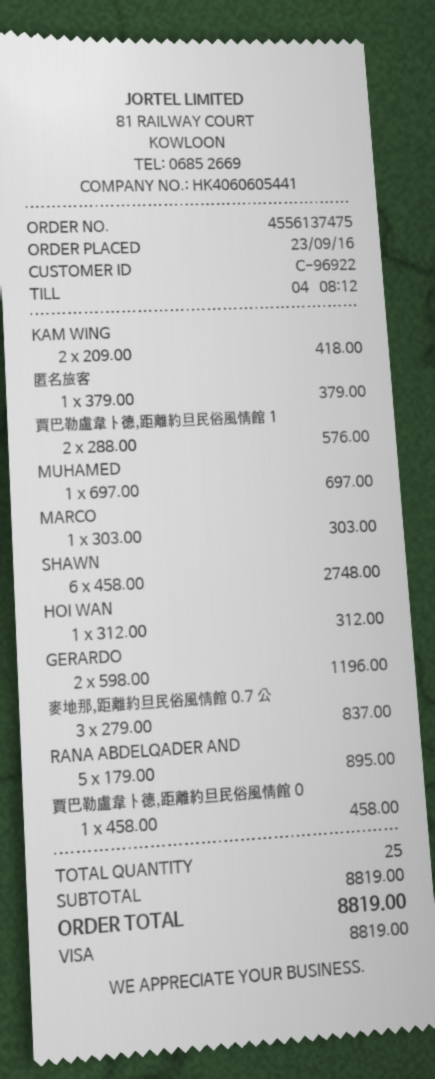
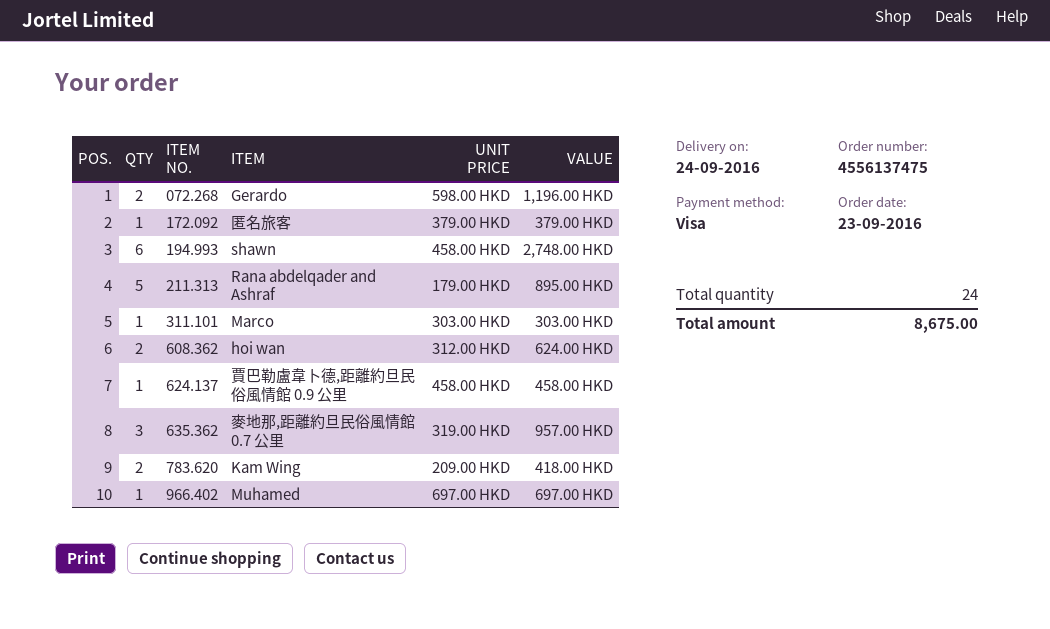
賈巴勒盧韋卜德,距離約旦民俗風情館 1: 2 x 288.00 = 576.00 -> none
HOI WAN: 1 x 312.00 = 312.00 -> 2 x 312.00 = 624.00
麥地那,距離約旦民俗風情館 0.7 公: 3 x 279.00 = 837.00 -> 3 x 319.00 = 957.00
total quantity: 25 -> 24
total: 8819.00 -> 8675.00

